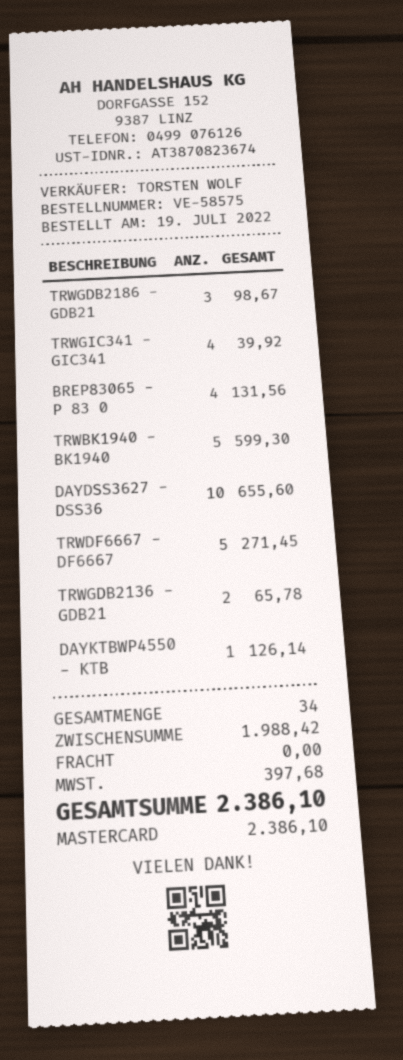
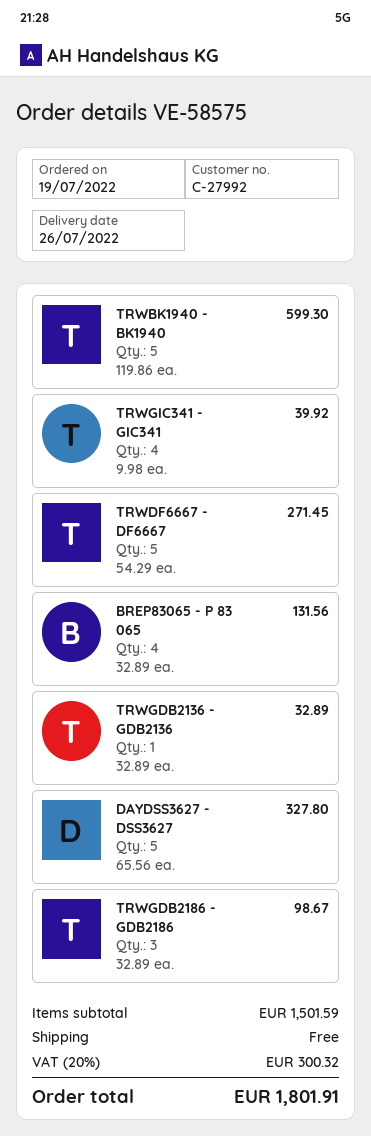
DAYDSS3627 - DSS36: 10 for 655.60 -> 5 for 327.80
TRWGDB2136 - GDB21: 2 for 65.78 -> 1 for 32.89
DAYKTBWP4550 - KTB: 1 for 126.14 -> none
subtotal: 1988.42 -> 1501.59
tax: 397.68 -> 300.32
total: 2386.10 -> 1801.91

